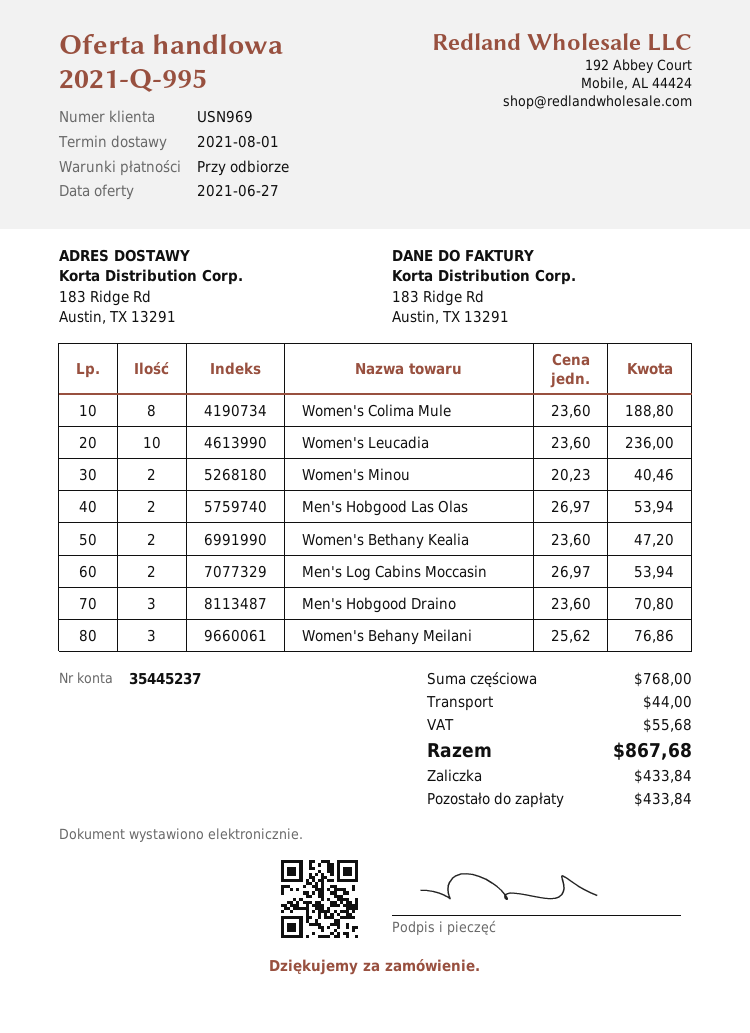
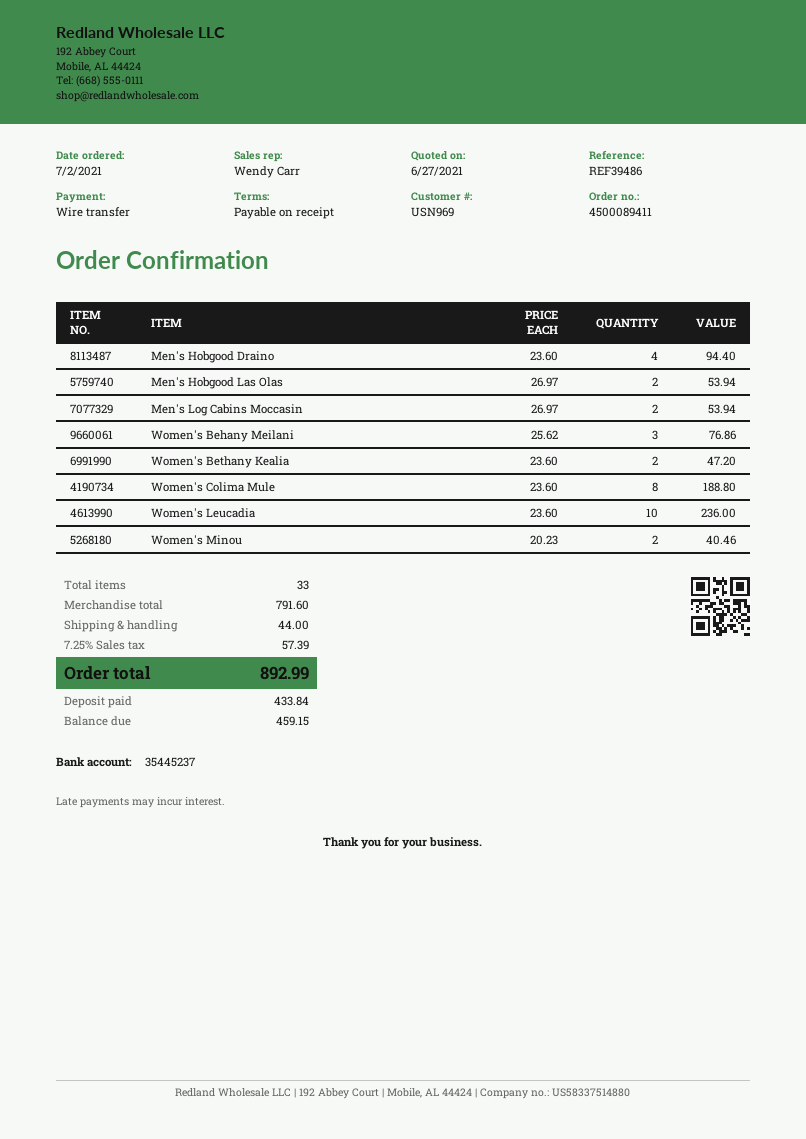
Men's Hobgood Draino: 3 x 23.60 = 70.80 -> 4 x 23.60 = 94.40
subtotal: 768.00 -> 791.60
tax: 55.68 -> 57.39
total: 867.68 -> 892.99
balance: 433.84 -> 459.15

